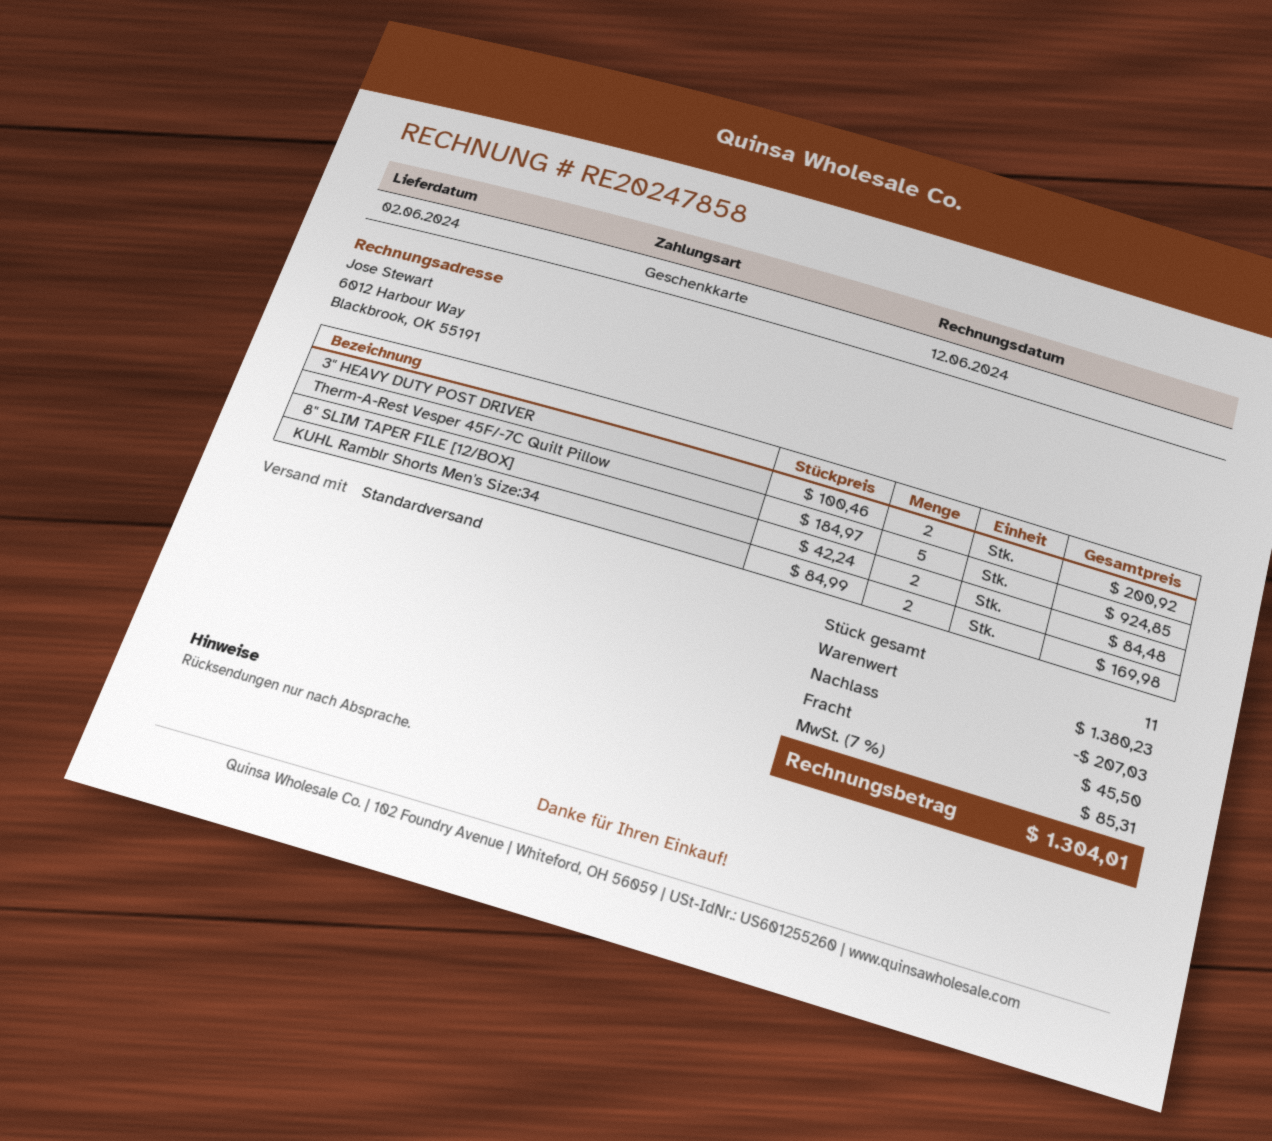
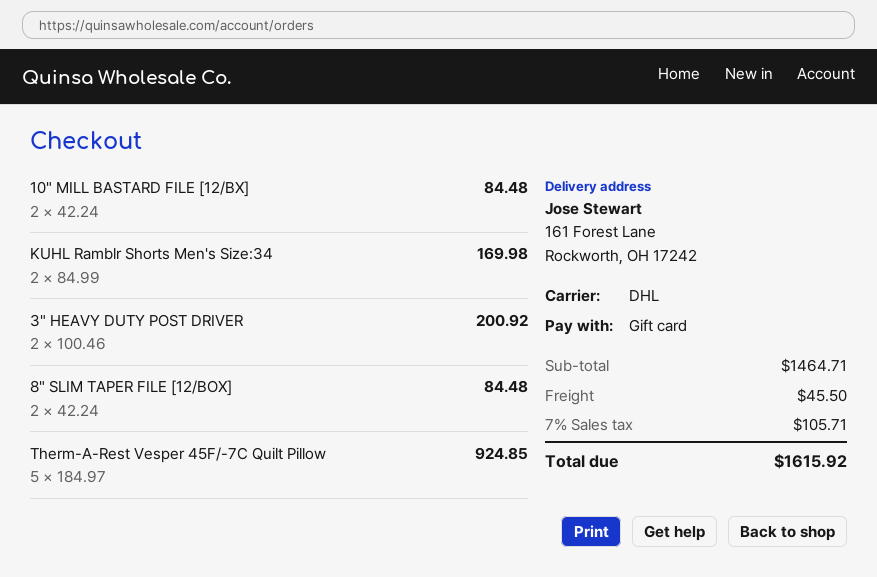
shipping method: standard -> DHL
10" MILL BASTARD FILE [12/BX]: none -> 2 x 42.24 = 84.48
subtotal: 1380.23 -> 1464.71
discount: 207.03 -> none
tax: 7% = 85.31 -> 7% = 105.71
total: 1304.01 -> 1615.92

